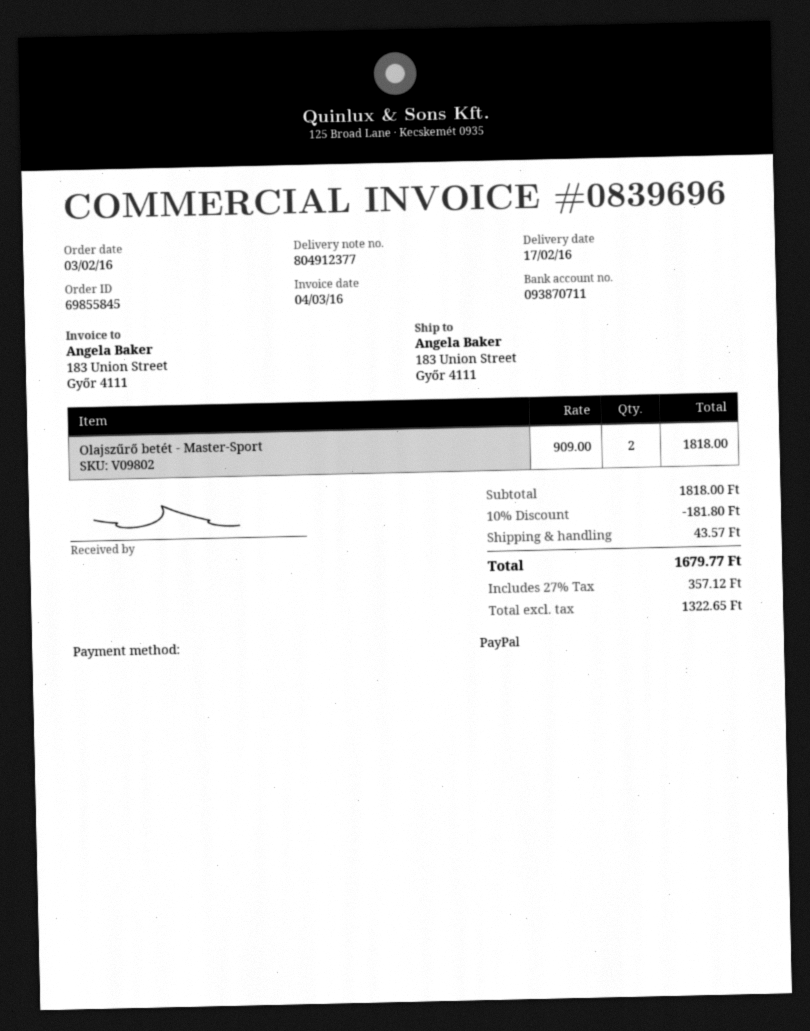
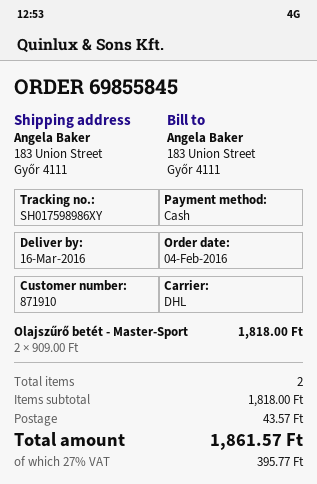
order date: 2016-02-03 -> 2016-02-04
delivery date: 2016-02-17 -> 2016-03-16
payment method: PayPal -> cash
discount: 10% = 181.80 -> none
tax: 27% = 357.12 -> 27% = 395.77
total: 1679.77 -> 1861.57

